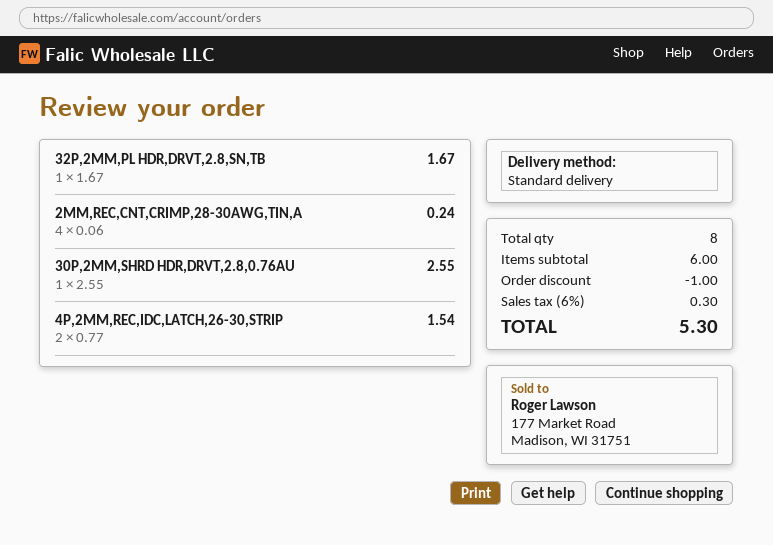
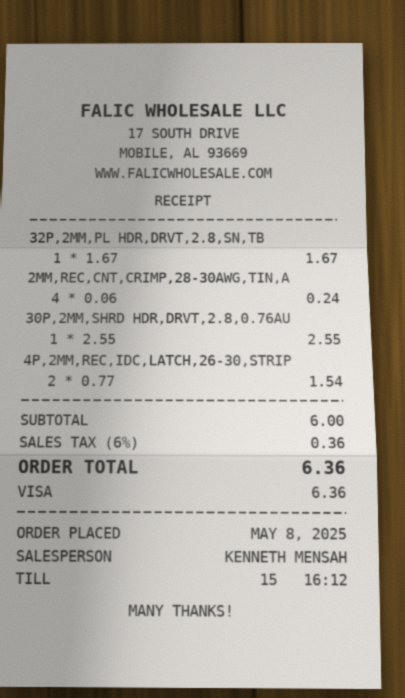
discount: 1.00 -> none
tax: 6% = 0.30 -> 6% = 0.36
total: 5.30 -> 6.36

